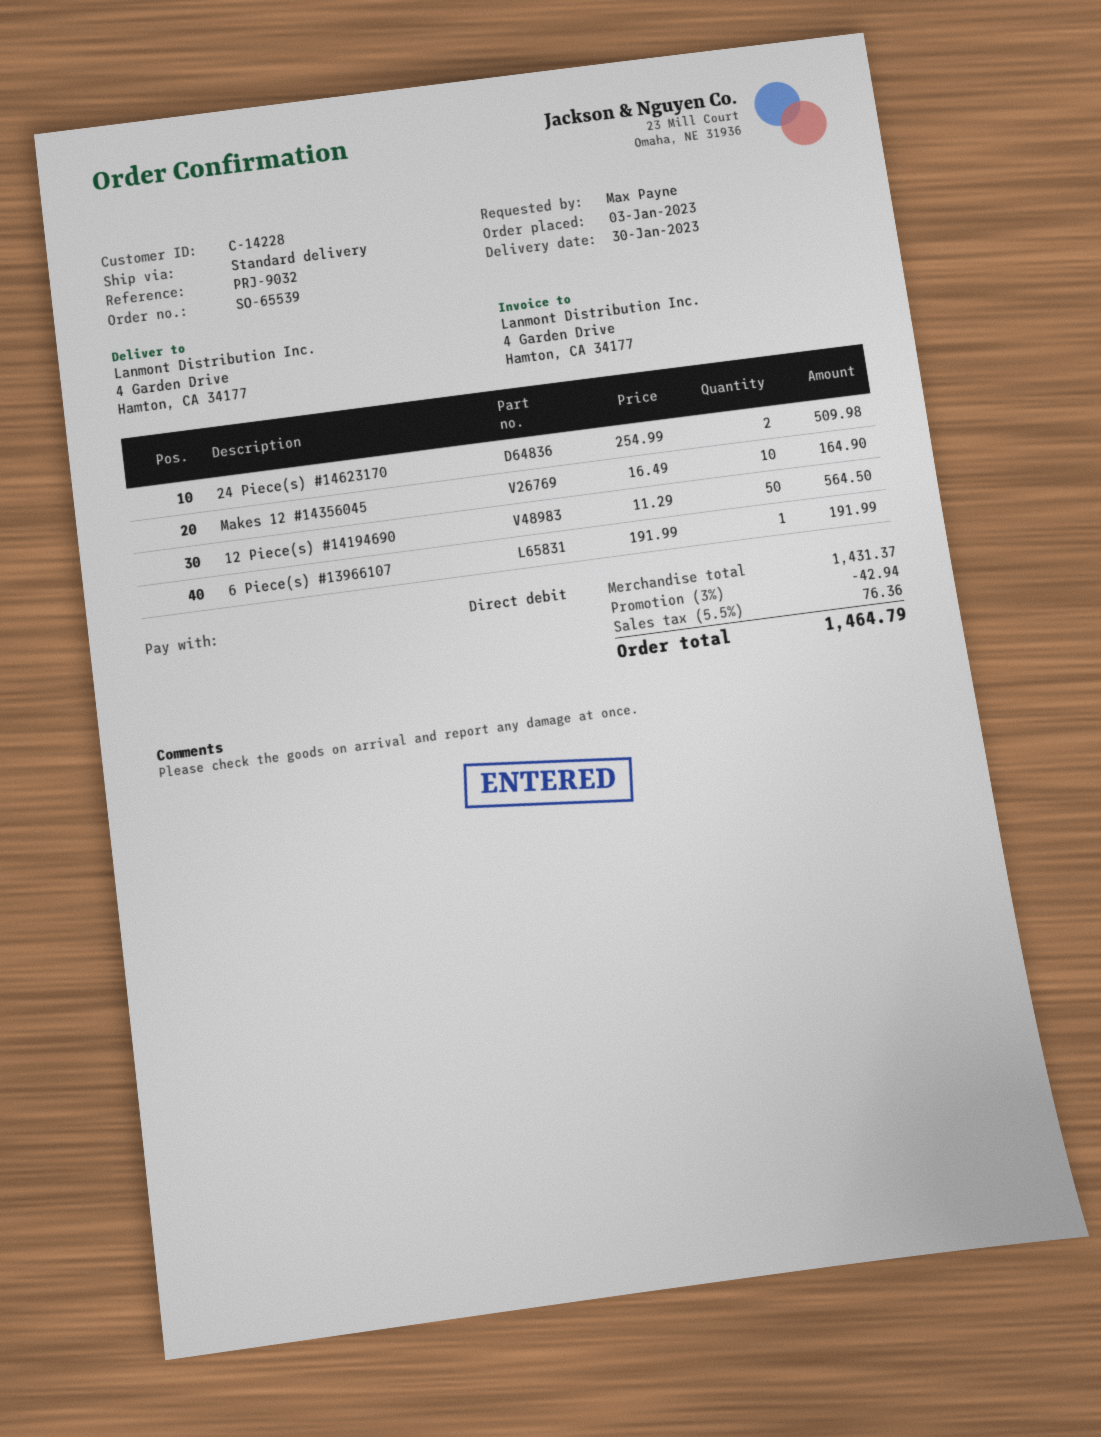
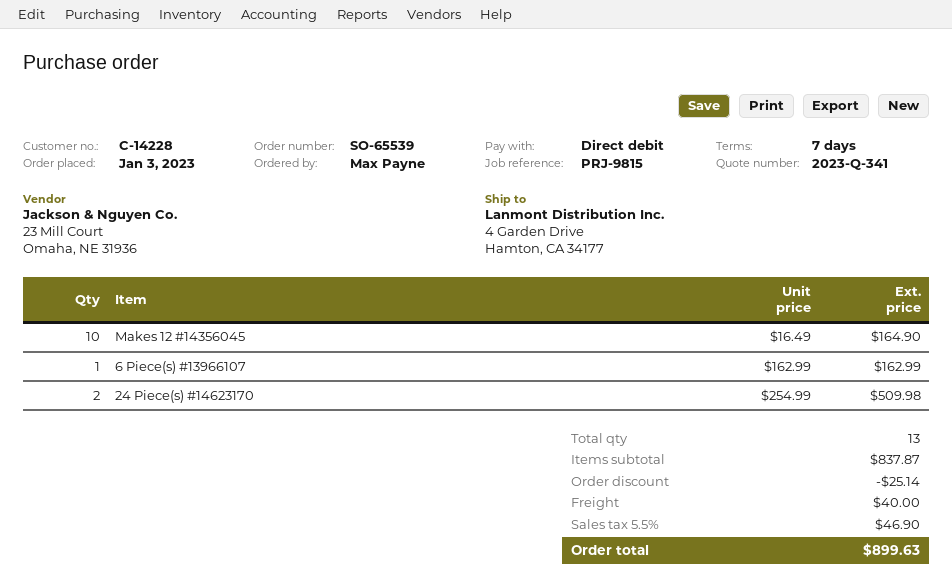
reference: PRJ-9032 -> PRJ-9815
12 Piece(s) #14194690: 50 x 11.29 = 564.50 -> none
6 Piece(s) #13966107: 1 x 191.99 = 191.99 -> 1 x 162.99 = 162.99
subtotal: 1431.37 -> 837.87
discount: 42.94 -> 25.14
shipping: none -> 40.00
tax: 5.5% = 76.36 -> 5.5% = 46.90
total: 1464.79 -> 899.63

